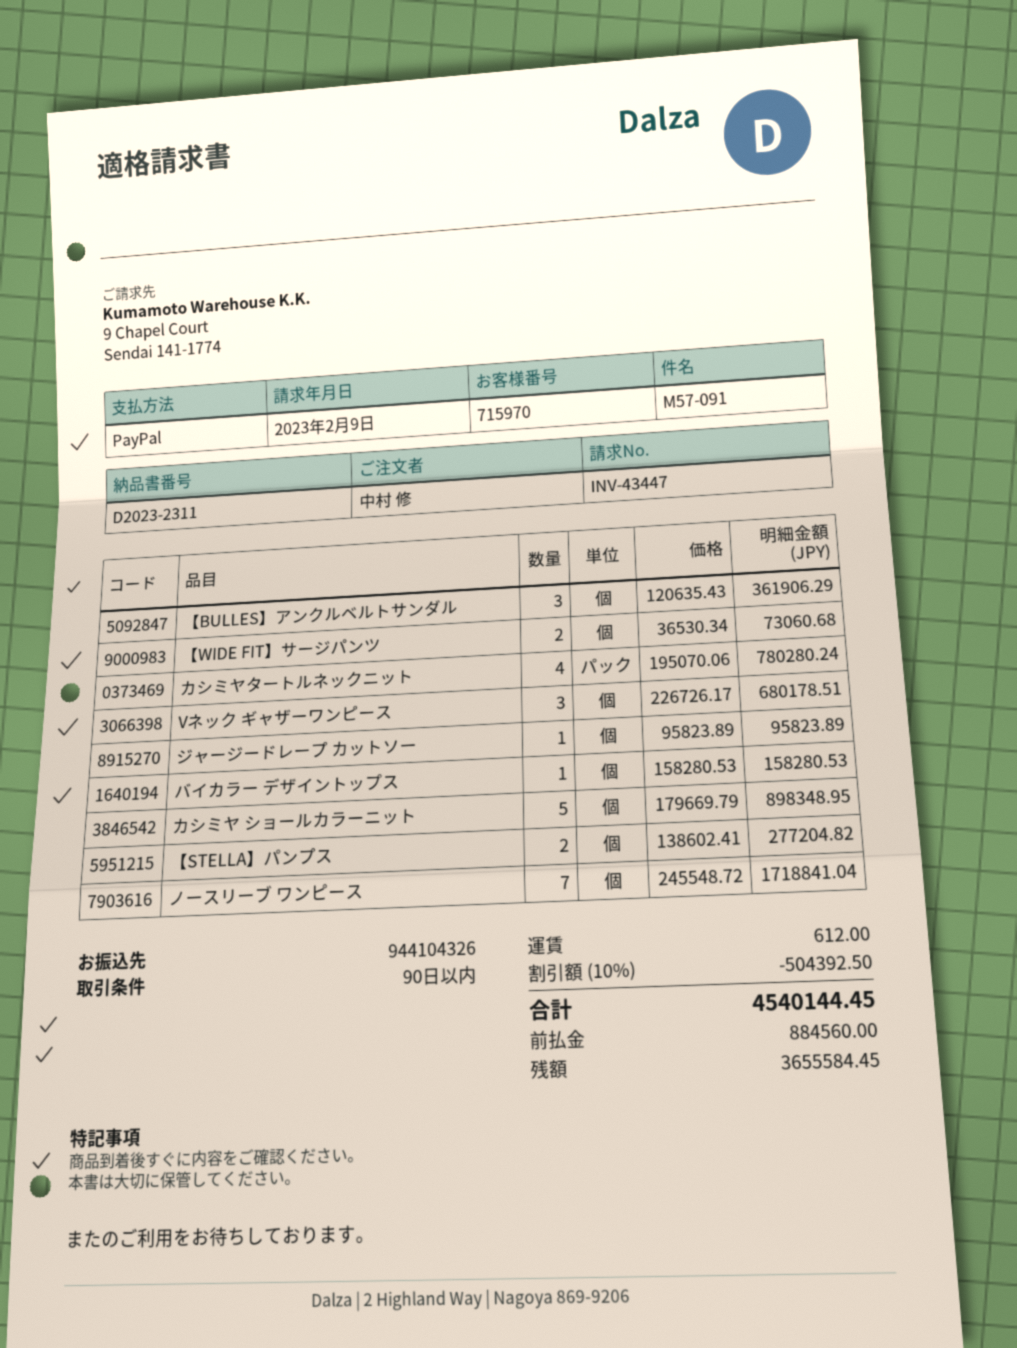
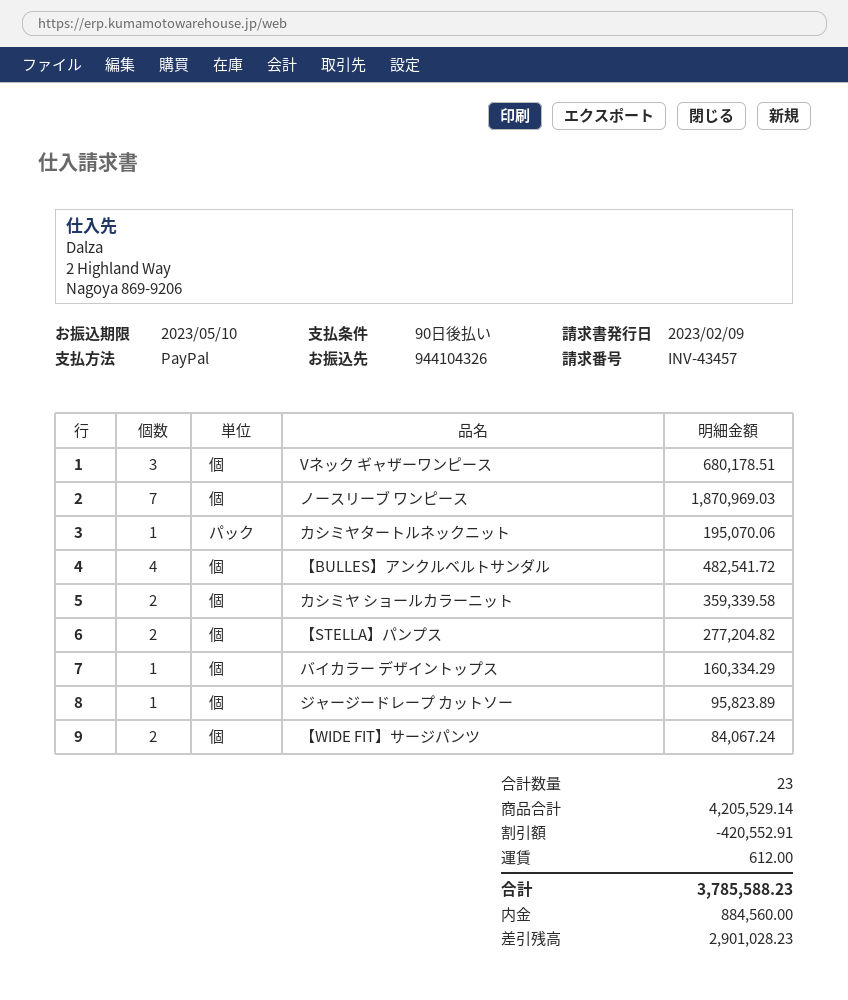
invoice number: INV-43447 -> INV-43457
【BULLES】アンクルベルトサンダル: 3 for 361906.29 -> 4 for 482541.72
【WIDE FIT】サージパンツ: 2 for 73060.68 -> 2 for 84067.24
カシミヤタートルネックニット: 4 for 780280.24 -> 1 for 195070.06
バイカラー デザイントップス: 1 for 158280.53 -> 1 for 160334.29
カシミヤ ショールカラーニット: 5 for 898348.95 -> 2 for 359339.58
ノースリーブ ワンピース: 7 for 1718841.04 -> 7 for 1870969.03
discount: 504392.50 -> 420552.91
total: 4540144.45 -> 3785588.23
balance: 3655584.45 -> 2901028.23

